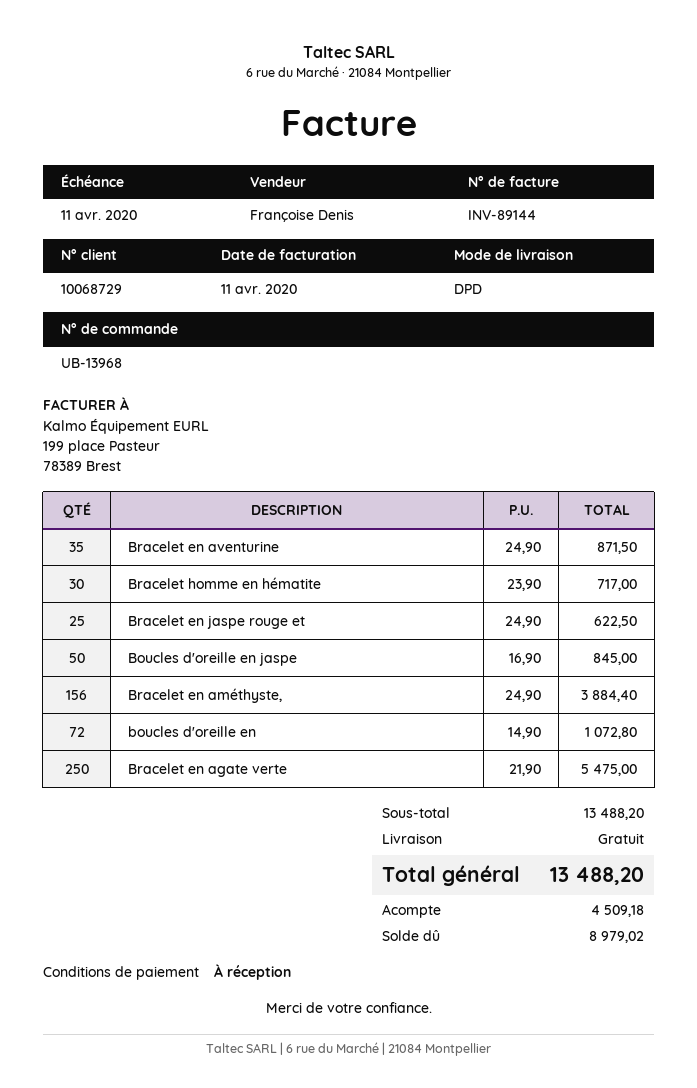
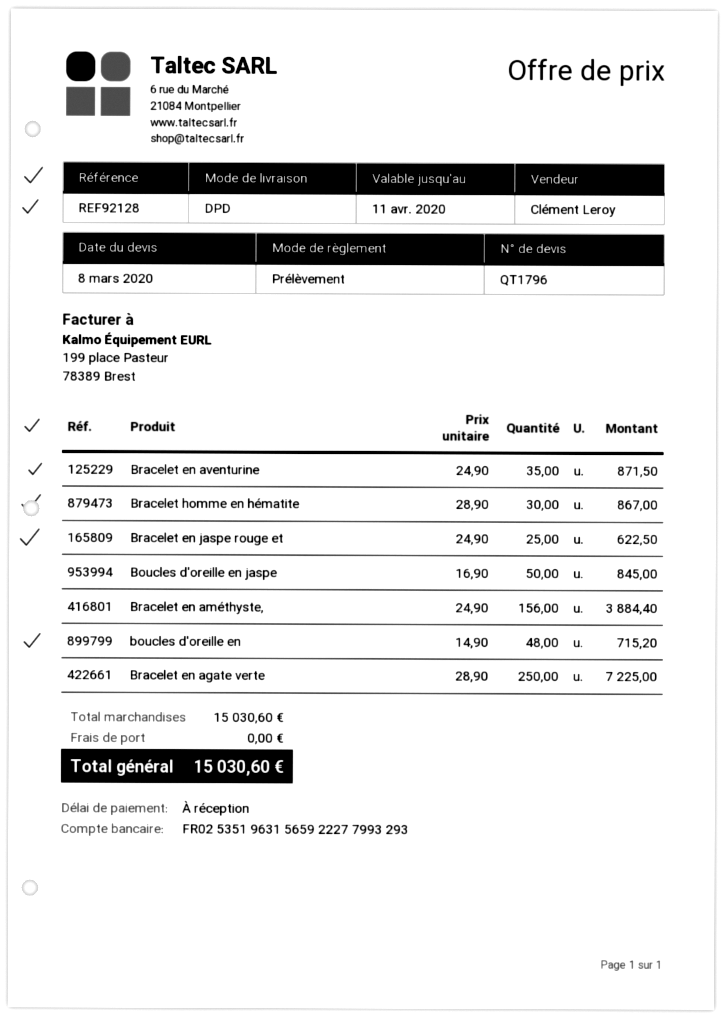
sales rep: Françoise Denis -> Clément Leroy
Bracelet homme en hématite: 30 x 23.90 = 717.00 -> 30 x 28.90 = 867.00
boucles d'oreille en: 72 x 14.90 = 1072.80 -> 48 x 14.90 = 715.20
Bracelet en agate verte: 250 x 21.90 = 5475.00 -> 250 x 28.90 = 7225.00
subtotal: 13488.20 -> 15030.60
total: 13488.20 -> 15030.60

